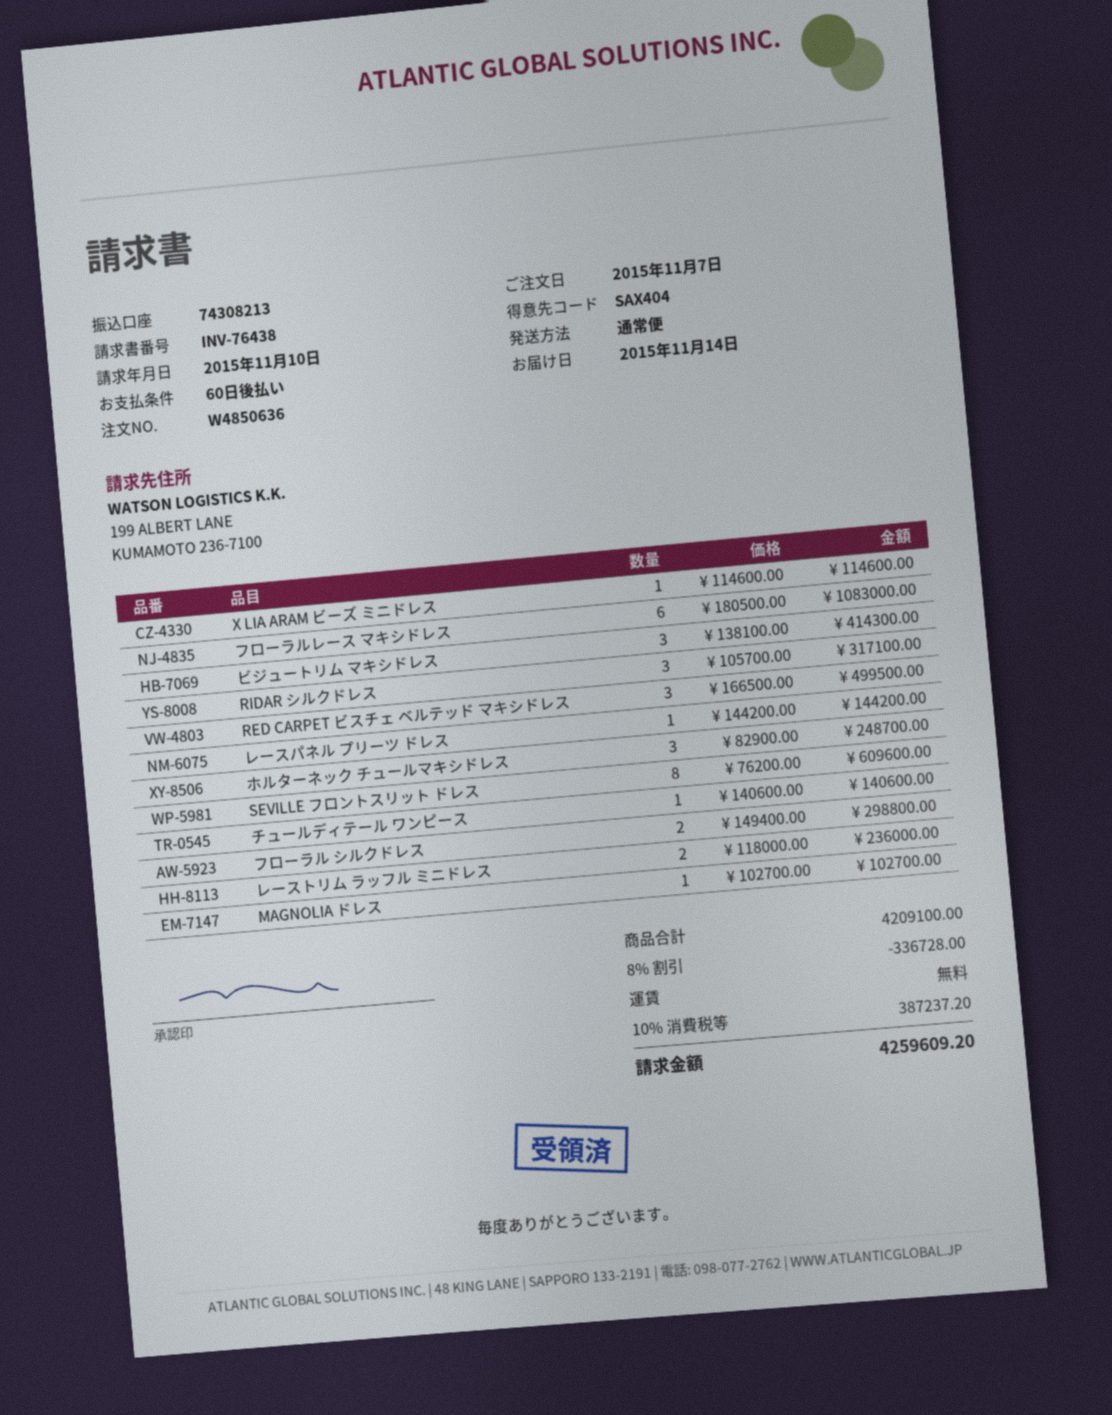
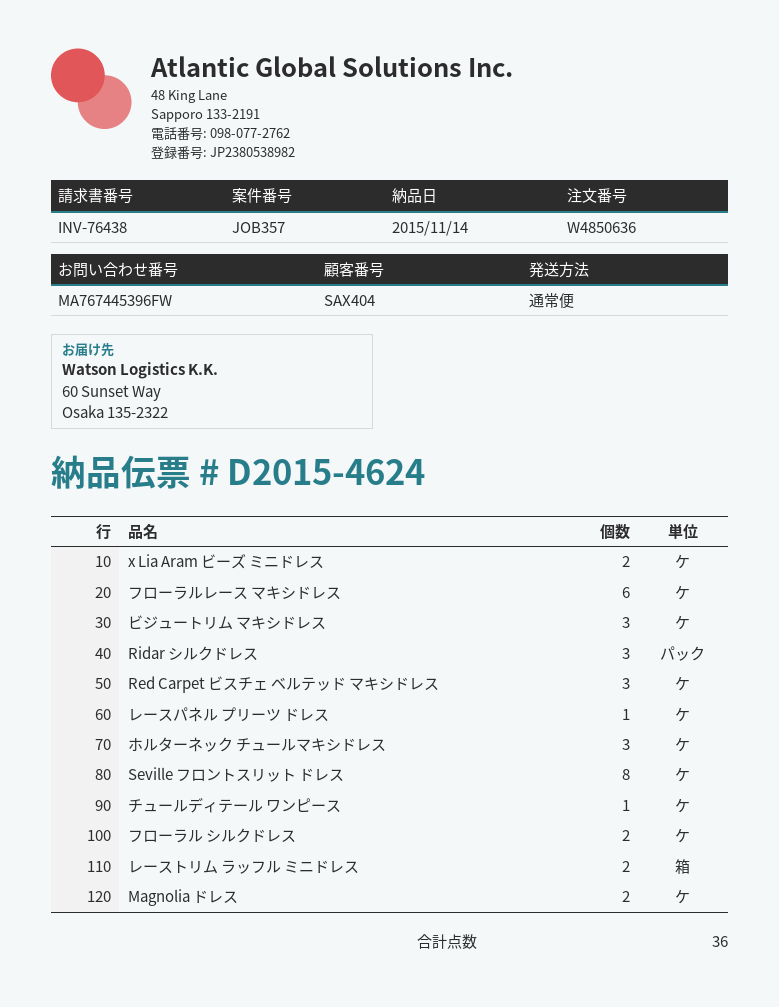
X LIA ARAM ビーズ ミニドレス: 1 -> 2
MAGNOLIA ドレス: 1 -> 2

